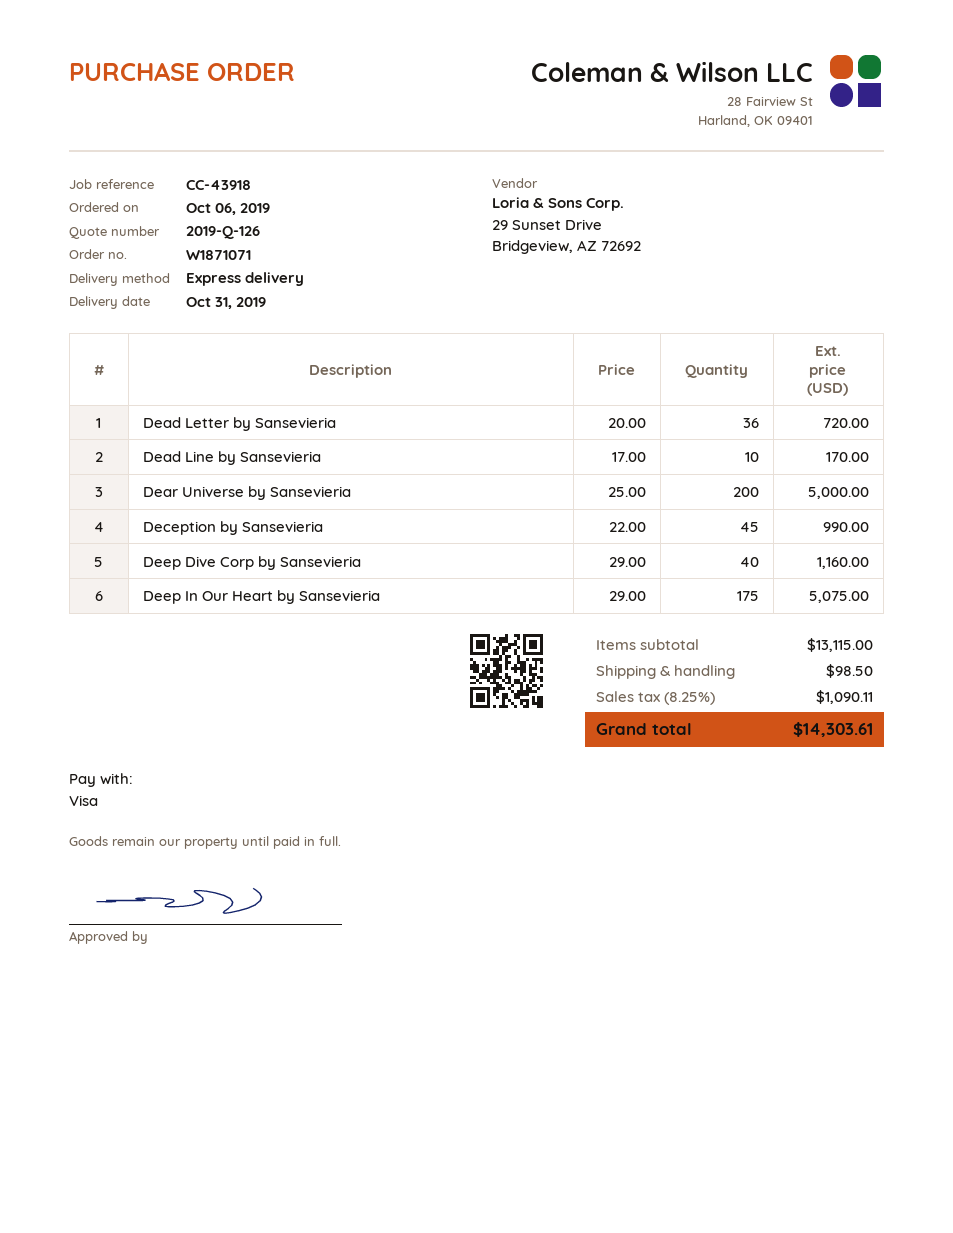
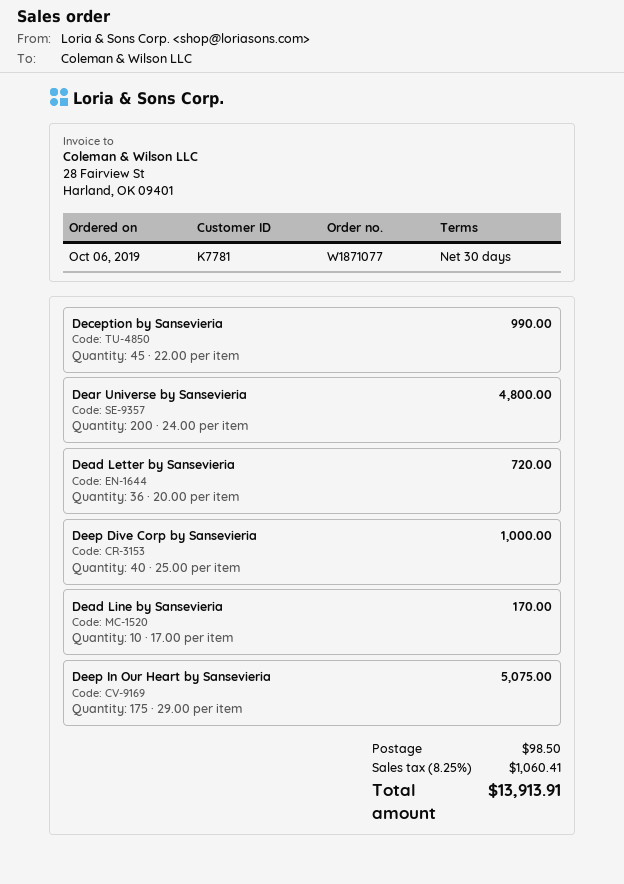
order number: W1871071 -> W1871077
Dear Universe by Sansevieria: 200 x 25.00 = 5000.00 -> 200 x 24.00 = 4800.00
Deep Dive Corp by Sansevieria: 40 x 29.00 = 1160.00 -> 40 x 25.00 = 1000.00
tax: 8.25% = 1090.11 -> 8.25% = 1060.41
total: 14303.61 -> 13913.91

